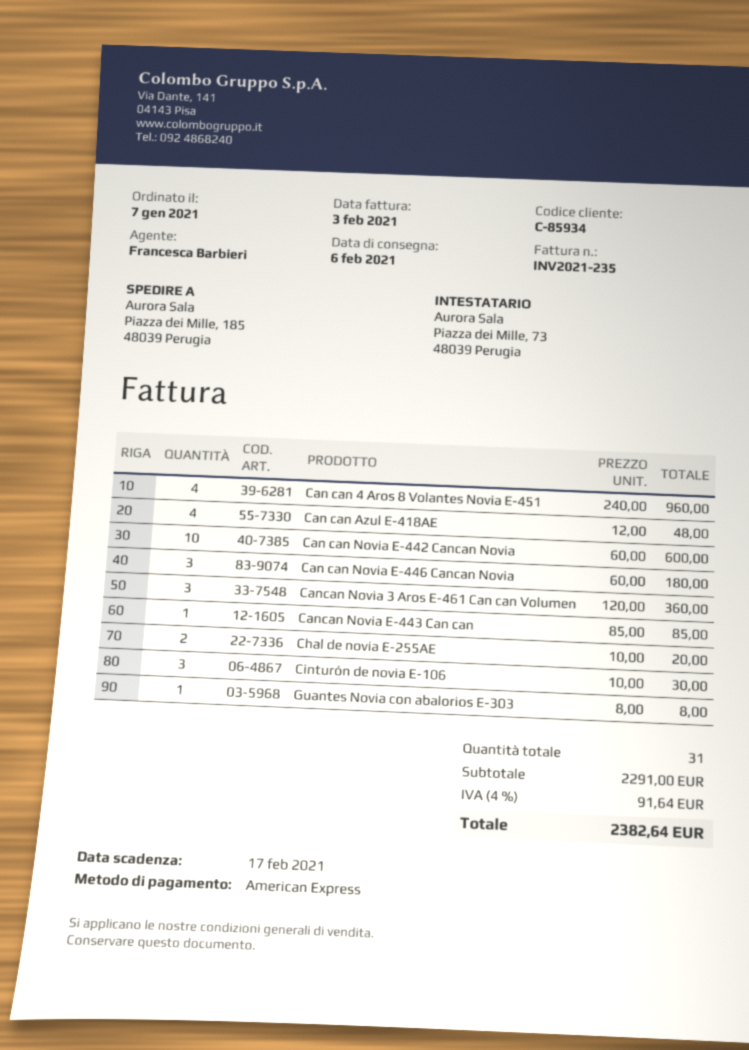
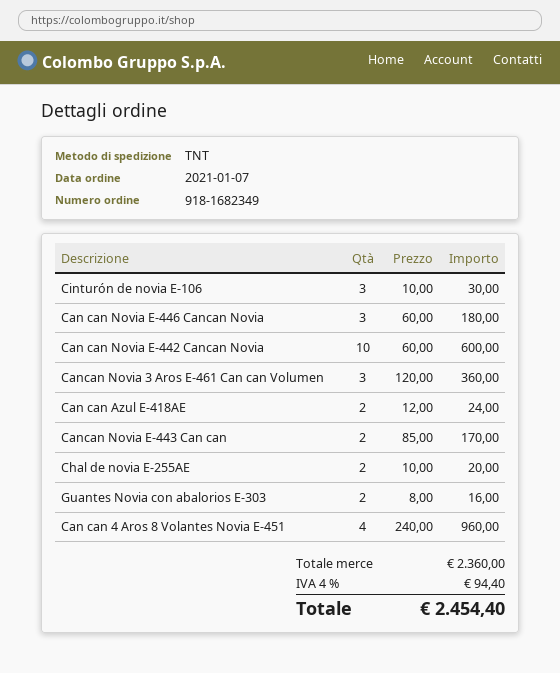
Can can Azul E-418AE: 4 x 12.00 = 48.00 -> 2 x 12.00 = 24.00
Cancan Novia E-443 Can can: 1 x 85.00 = 85.00 -> 2 x 85.00 = 170.00
Guantes Novia con abalorios E-303: 1 x 8.00 = 8.00 -> 2 x 8.00 = 16.00
subtotal: 2291.00 -> 2360.00
tax: 4% = 91.64 -> 4% = 94.40
total: 2382.64 -> 2454.40

